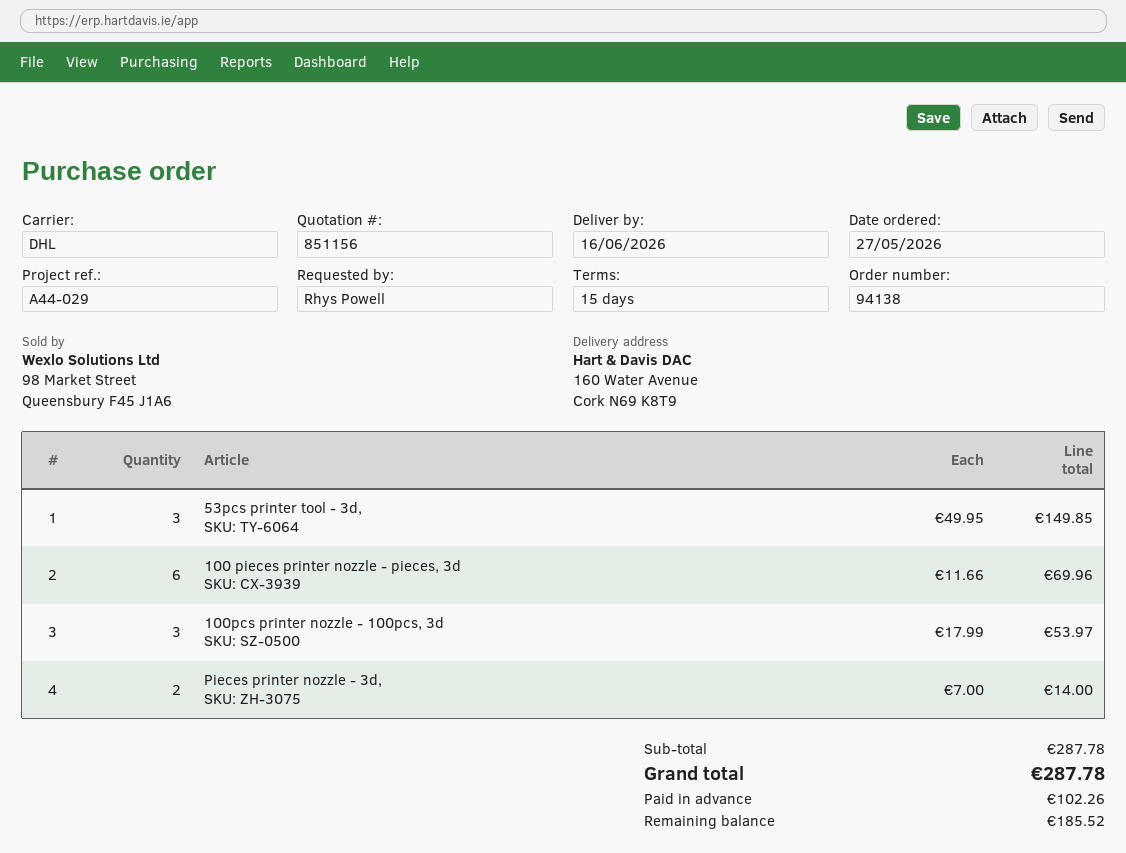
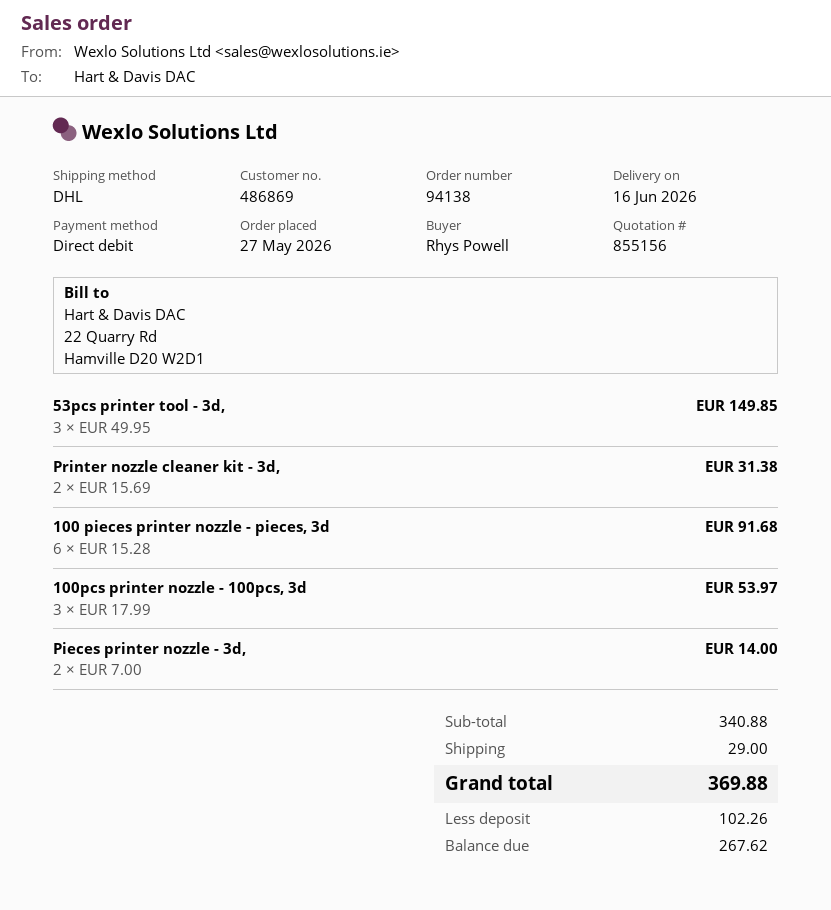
quote number: 851156 -> 855156
100 pieces printer nozzle - pieces, 3d: 6 x 11.66 = 69.96 -> 6 x 15.28 = 91.68
Printer nozzle cleaner kit - 3d,: none -> 2 x 15.69 = 31.38
subtotal: 287.78 -> 340.88
shipping: none -> 29.00
total: 287.78 -> 369.88
balance: 185.52 -> 267.62

